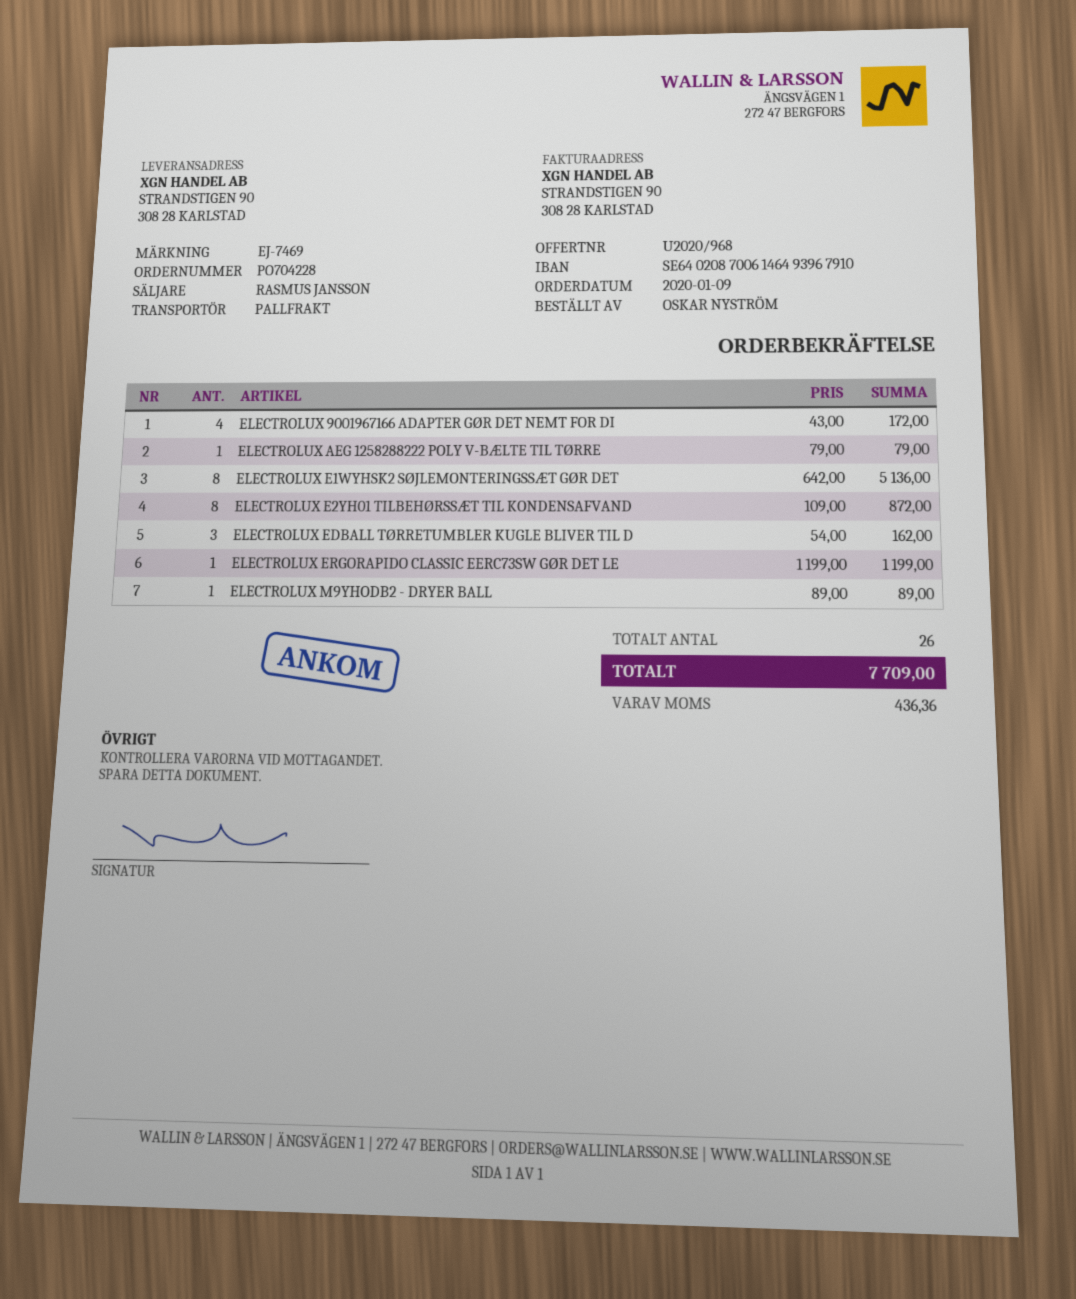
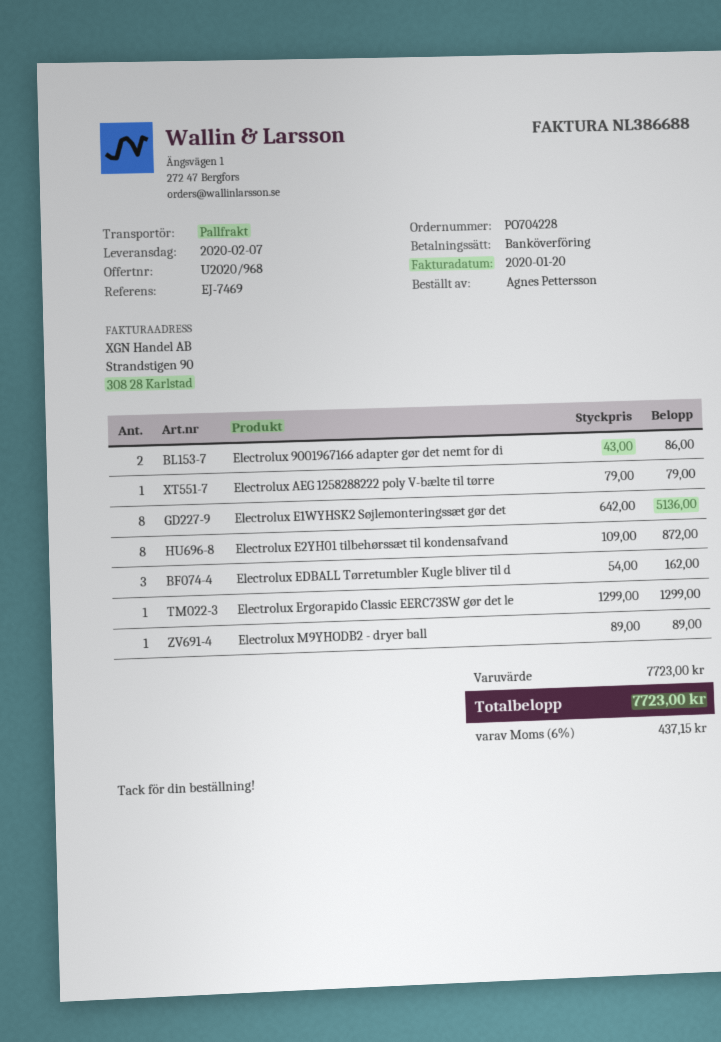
ordered by: OSKAR NYSTRÖM -> Agnes Pettersson
ELECTROLUX 9001967166 ADAPTER GØR DET NEMT FOR DI: 4 x 43.00 = 172.00 -> 2 x 43.00 = 86.00
ELECTROLUX ERGORAPIDO CLASSIC EERC73SW GØR DET LE: 1 x 1199.00 = 1199.00 -> 1 x 1299.00 = 1299.00
tax: 436.36 -> 437.15
total: 7709.00 -> 7723.00

